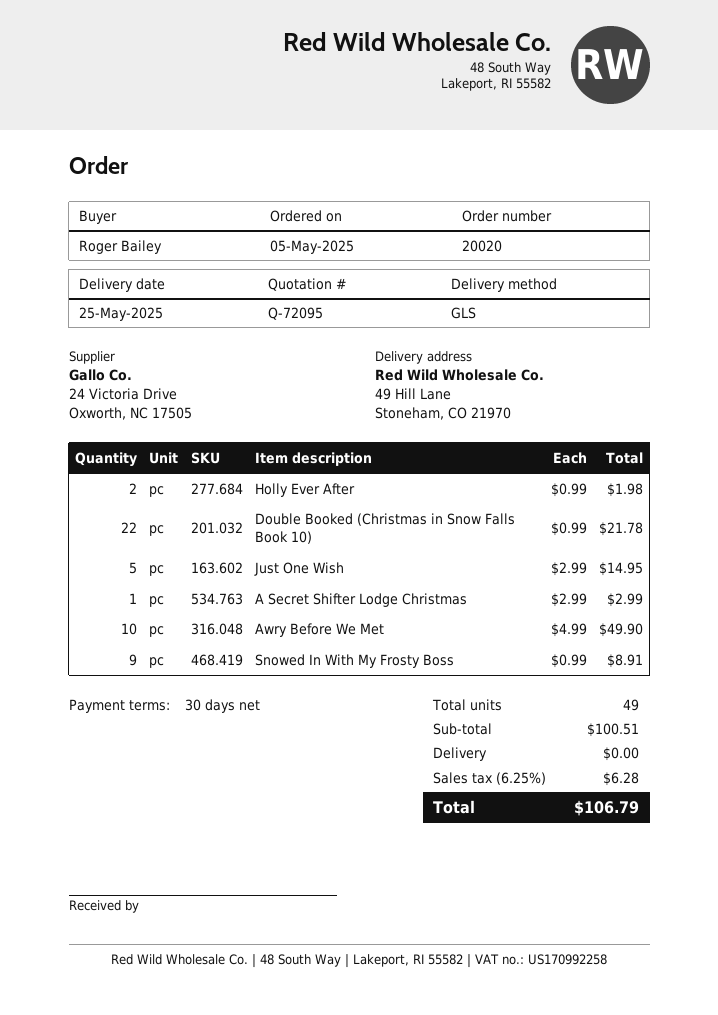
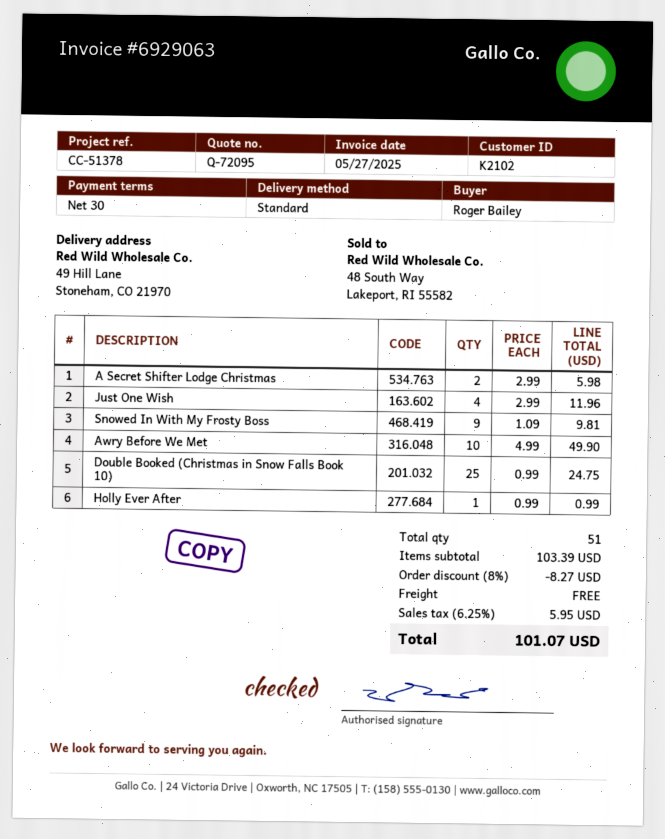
shipping method: GLS -> standard
Holly Ever After: 2 x 0.99 = 1.98 -> 1 x 0.99 = 0.99
Double Booked (Christmas in Snow Falls Book 10): 22 x 0.99 = 21.78 -> 25 x 0.99 = 24.75
Just One Wish: 5 x 2.99 = 14.95 -> 4 x 2.99 = 11.96
A Secret Shifter Lodge Christmas: 1 x 2.99 = 2.99 -> 2 x 2.99 = 5.98
Snowed In With My Frosty Boss: 9 x 0.99 = 8.91 -> 9 x 1.09 = 9.81
total quantity: 49 -> 51
subtotal: 100.51 -> 103.39
discount: none -> 8% = 8.27
tax: 6.25% = 6.28 -> 6.25% = 5.95
total: 106.79 -> 101.07

